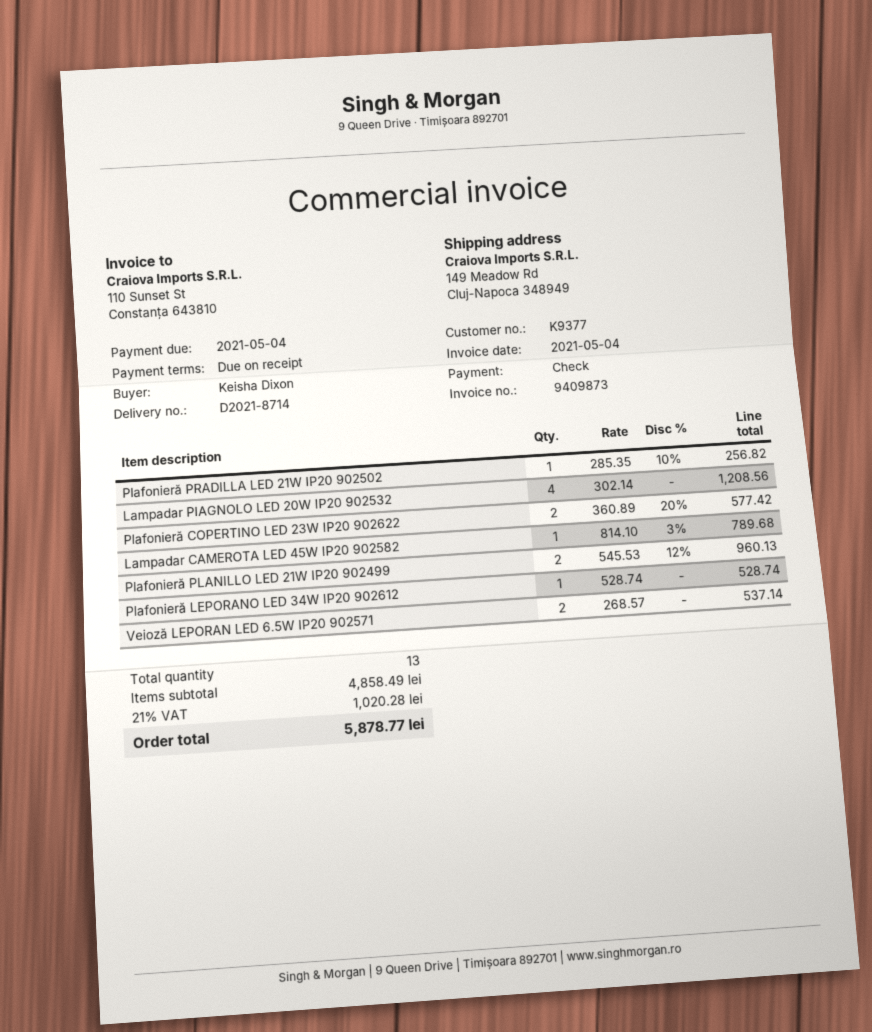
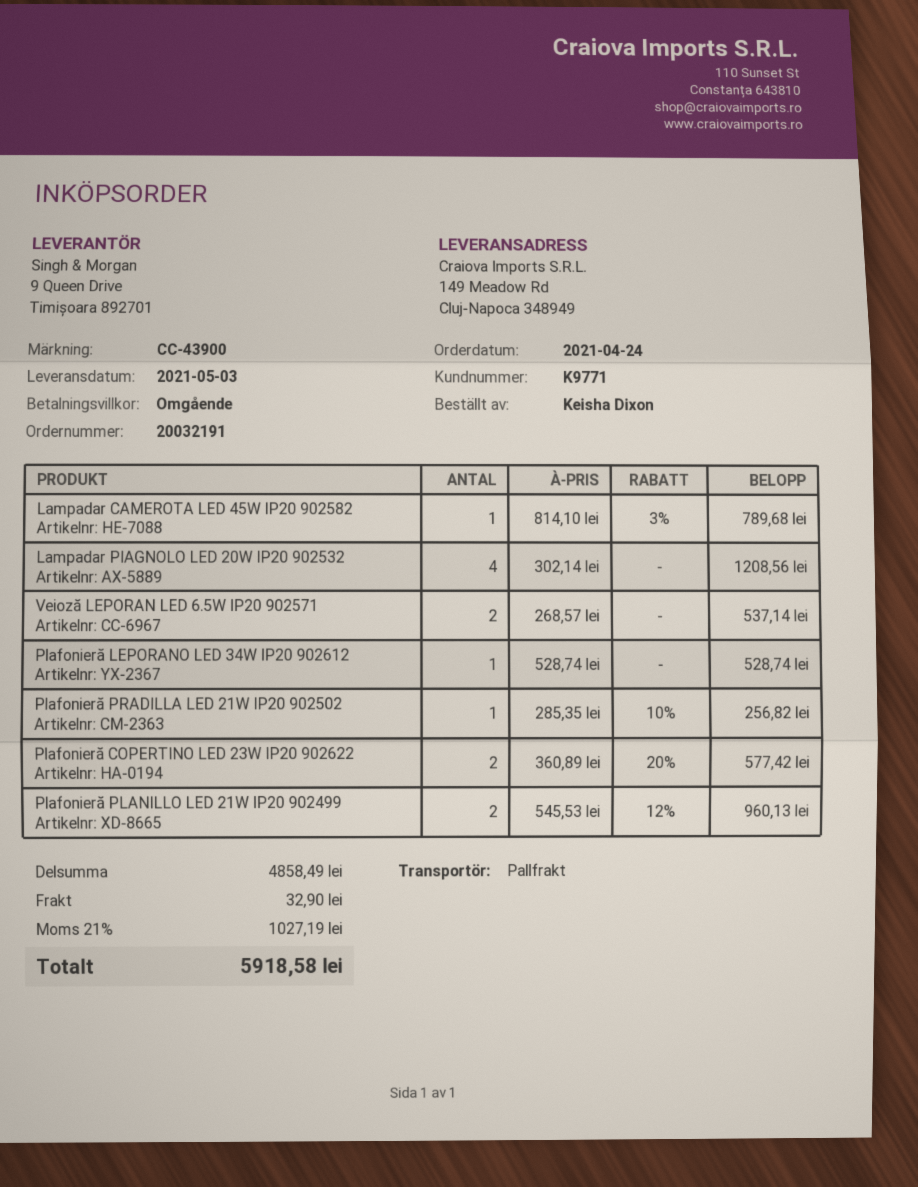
customer number: K9377 -> K9771
shipping: none -> 32.90
tax: 21% = 1020.28 -> 21% = 1027.19
total: 5878.77 -> 5918.58

